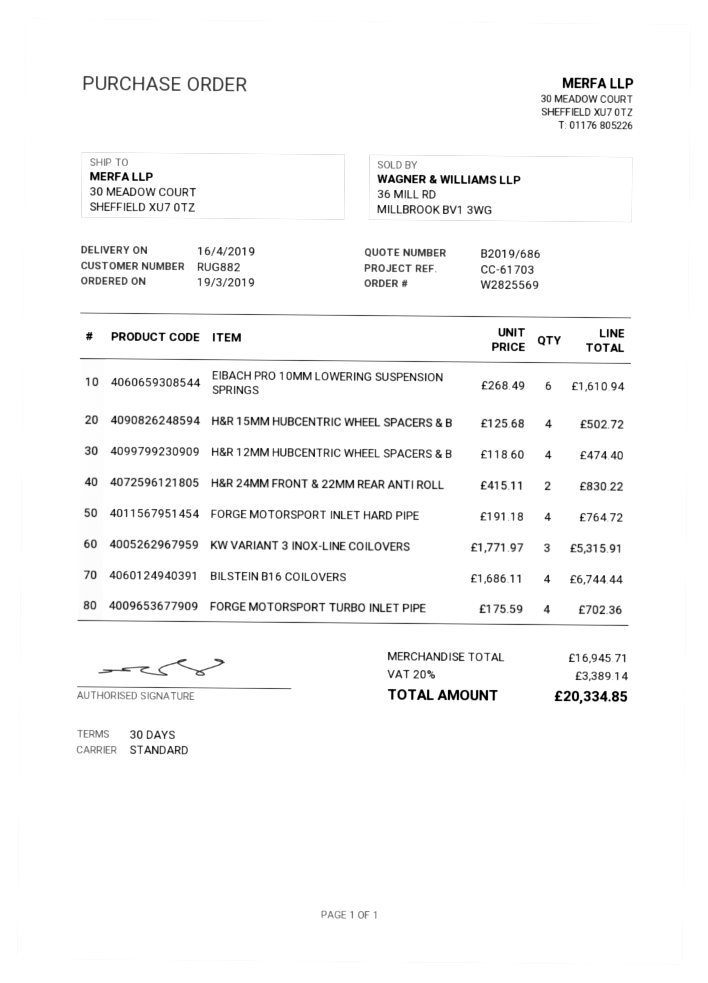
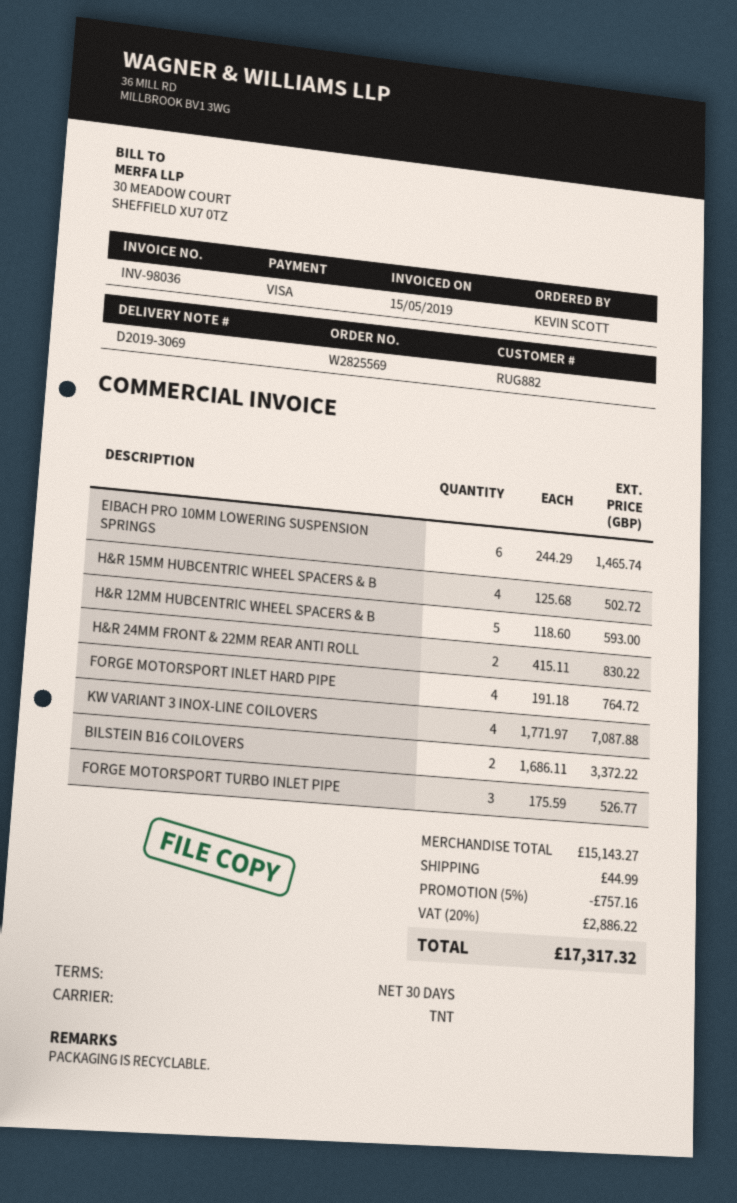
shipping method: standard -> TNT
EIBACH PRO 10MM LOWERING SUSPENSION SPRINGS: 6 x 268.49 = 1610.94 -> 6 x 244.29 = 1465.74
H&R 12MM HUBCENTRIC WHEEL SPACERS & B: 4 x 118.60 = 474.40 -> 5 x 118.60 = 593.00
KW VARIANT 3 INOX-LINE COILOVERS: 3 x 1771.97 = 5315.91 -> 4 x 1771.97 = 7087.88
BILSTEIN B16 COILOVERS: 4 x 1686.11 = 6744.44 -> 2 x 1686.11 = 3372.22
FORGE MOTORSPORT TURBO INLET PIPE: 4 x 175.59 = 702.36 -> 3 x 175.59 = 526.77
subtotal: 16945.71 -> 15143.27
discount: none -> 5% = 757.16
shipping: none -> 44.99
tax: 20% = 3389.14 -> 20% = 2886.22
total: 20334.85 -> 17317.32

